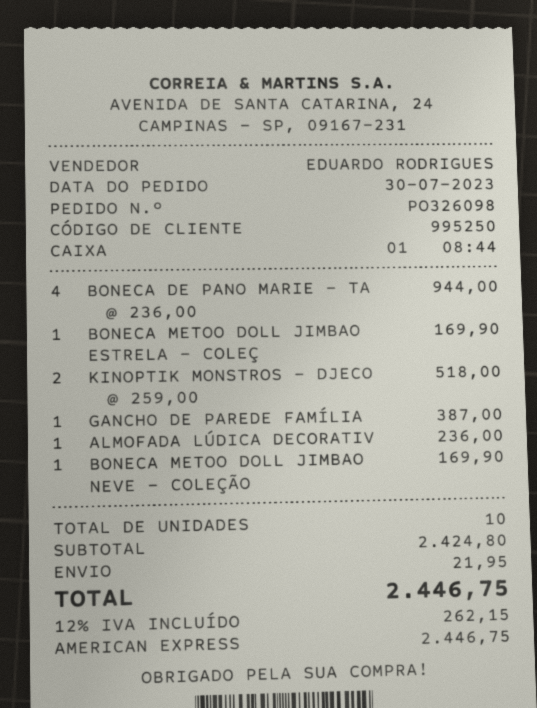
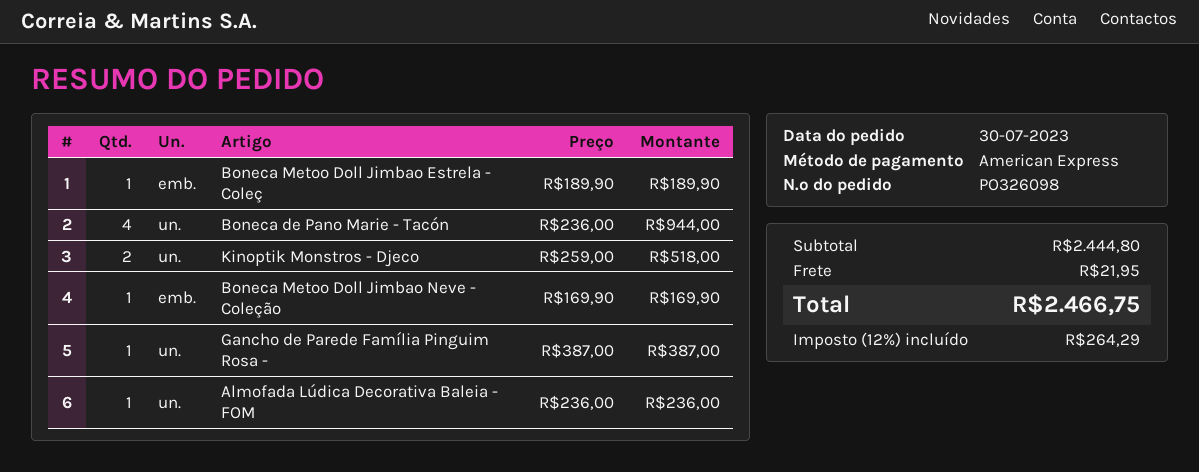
BONECA METOO DOLL JIMBAO ESTRELA - COLEÇ: 1 x 169.90 = 169.90 -> 1 x 189.90 = 189.90
subtotal: 2424.80 -> 2444.80
tax: 12% = 262.15 -> 12% = 264.29
total: 2446.75 -> 2466.75

